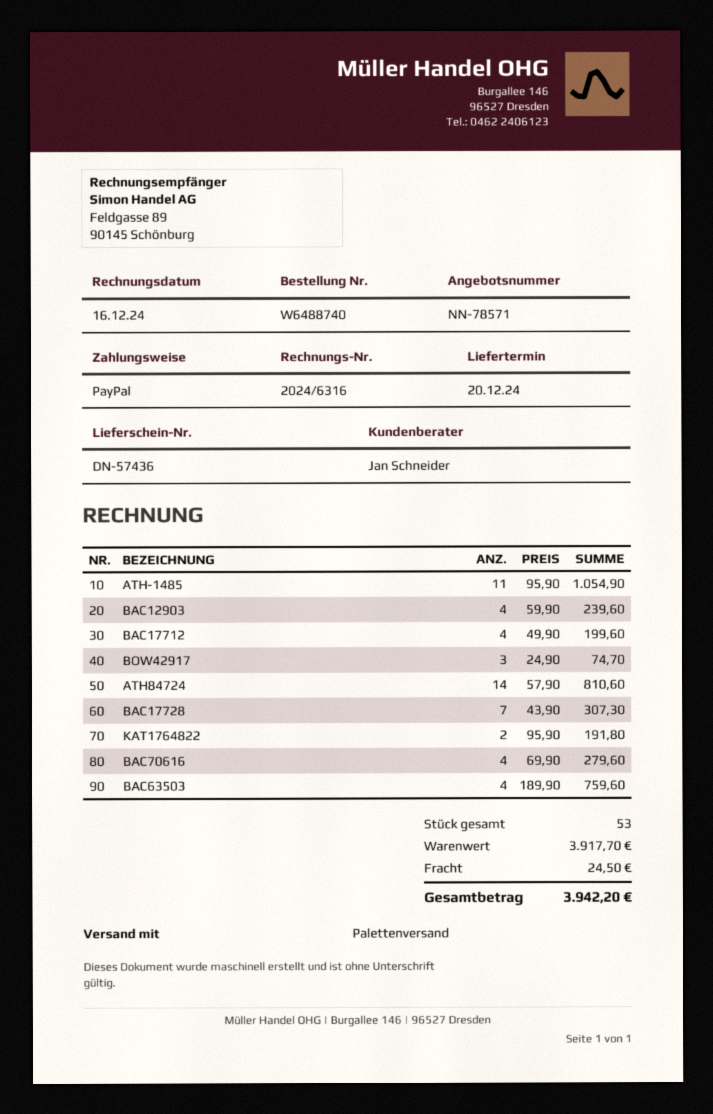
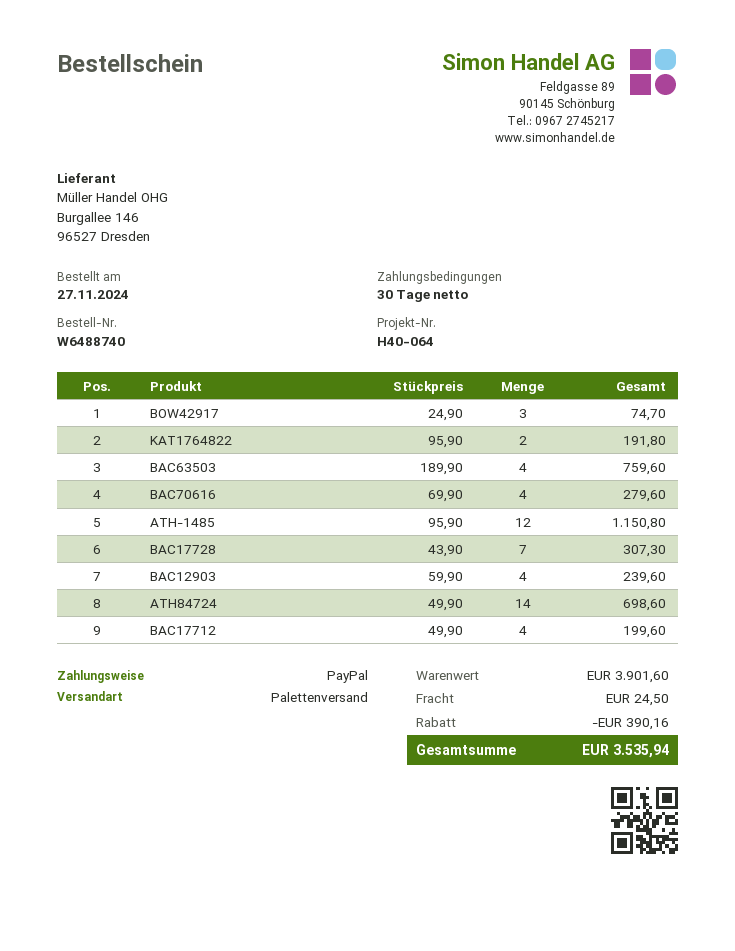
ATH-1485: 11 x 95.90 = 1054.90 -> 12 x 95.90 = 1150.80
ATH84724: 14 x 57.90 = 810.60 -> 14 x 49.90 = 698.60
subtotal: 3917.70 -> 3901.60
discount: none -> 390.16
total: 3942.20 -> 3535.94

